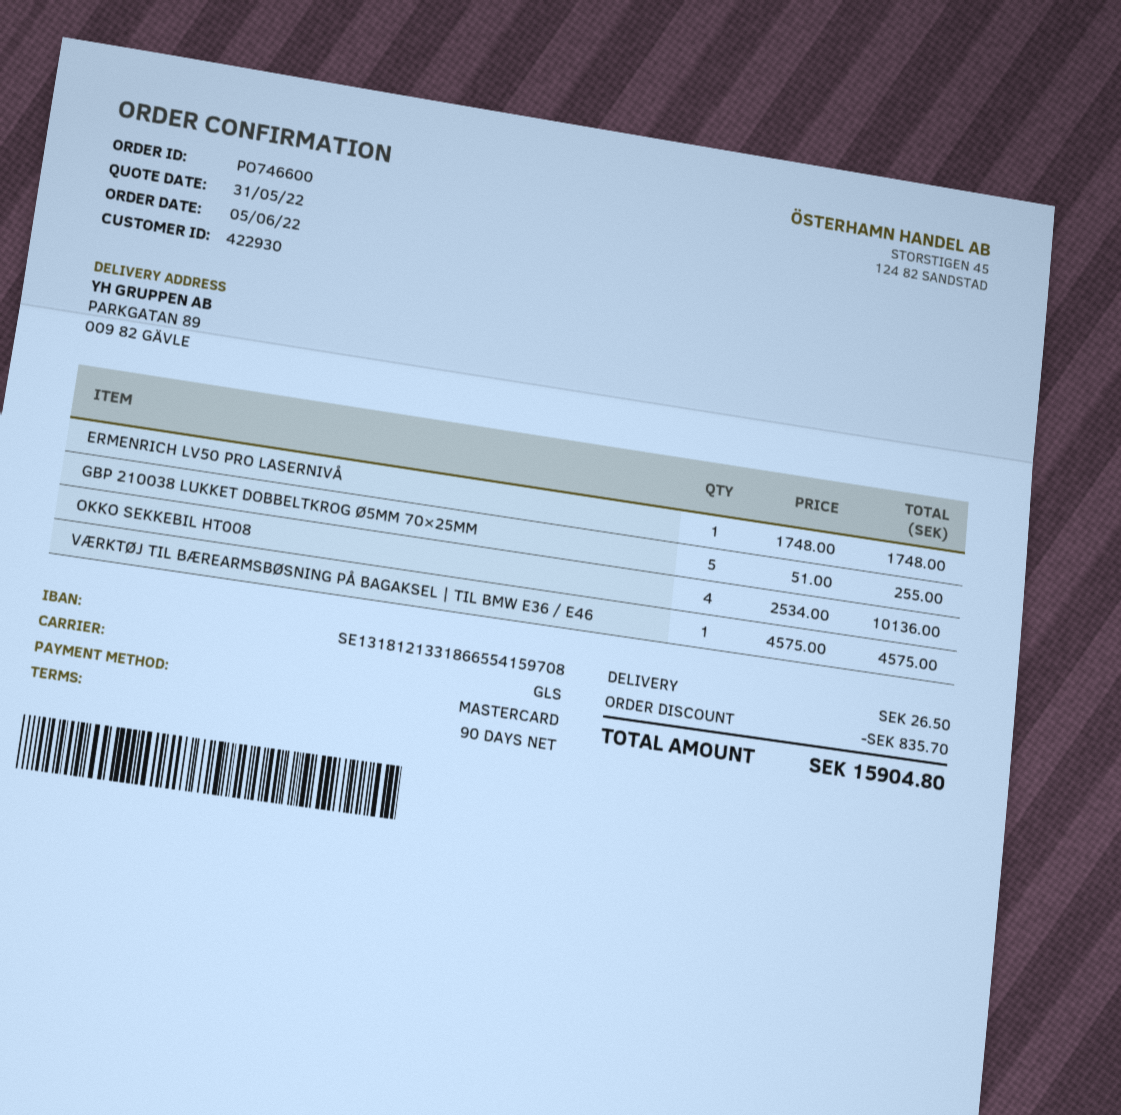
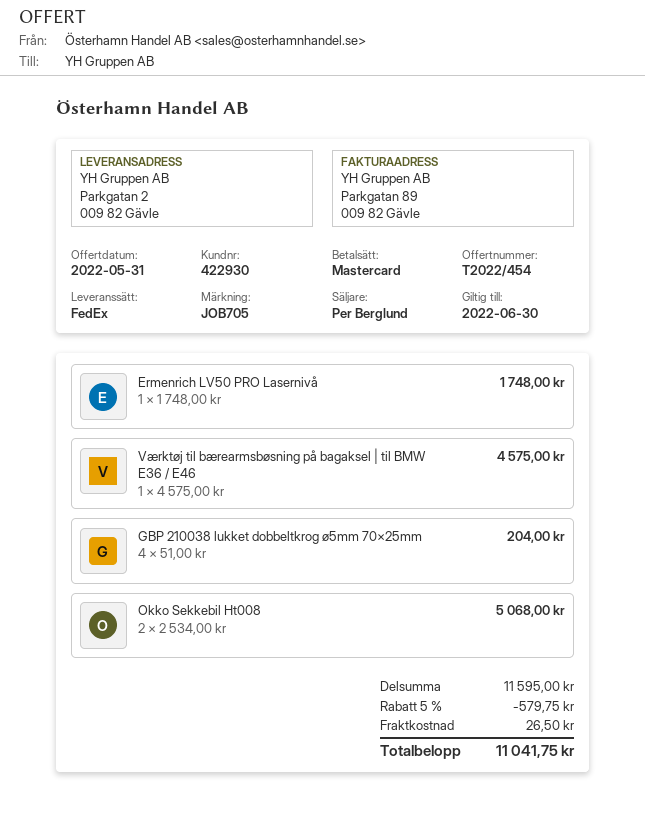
shipping method: GLS -> FedEx
ship to: PARKGATAN 89, 009 82 GÄVLE -> Parkgatan 2, 009 82 Gävle
GBP 210038 LUKKET DOBBELTKROG Ø5MM 70×25MM: 5 x 51.00 = 255.00 -> 4 x 51.00 = 204.00
OKKO SEKKEBIL HT008: 4 x 2534.00 = 10136.00 -> 2 x 2534.00 = 5068.00
discount: 835.70 -> 579.75
total: 15904.80 -> 11041.75

